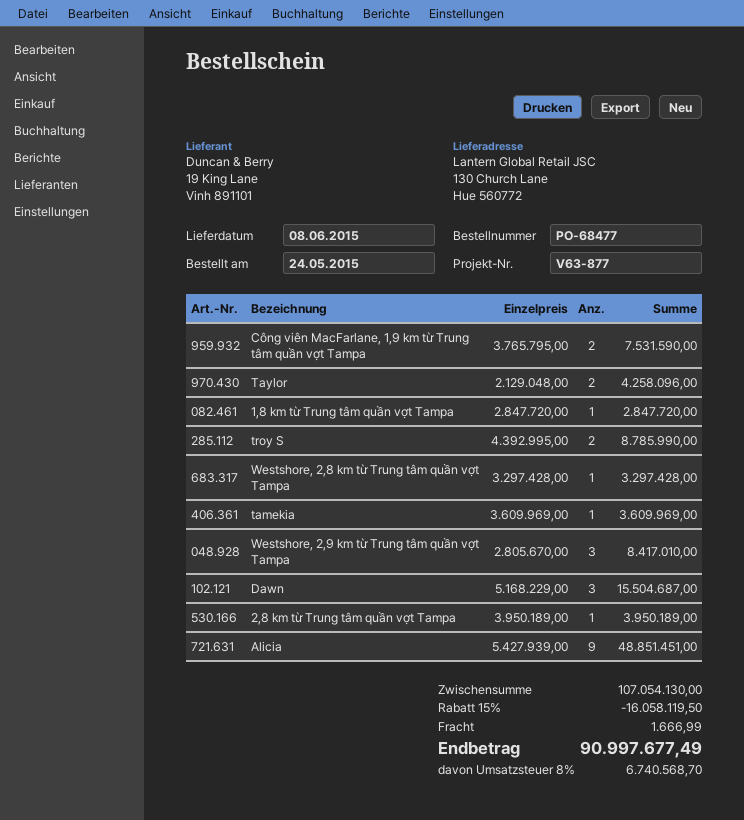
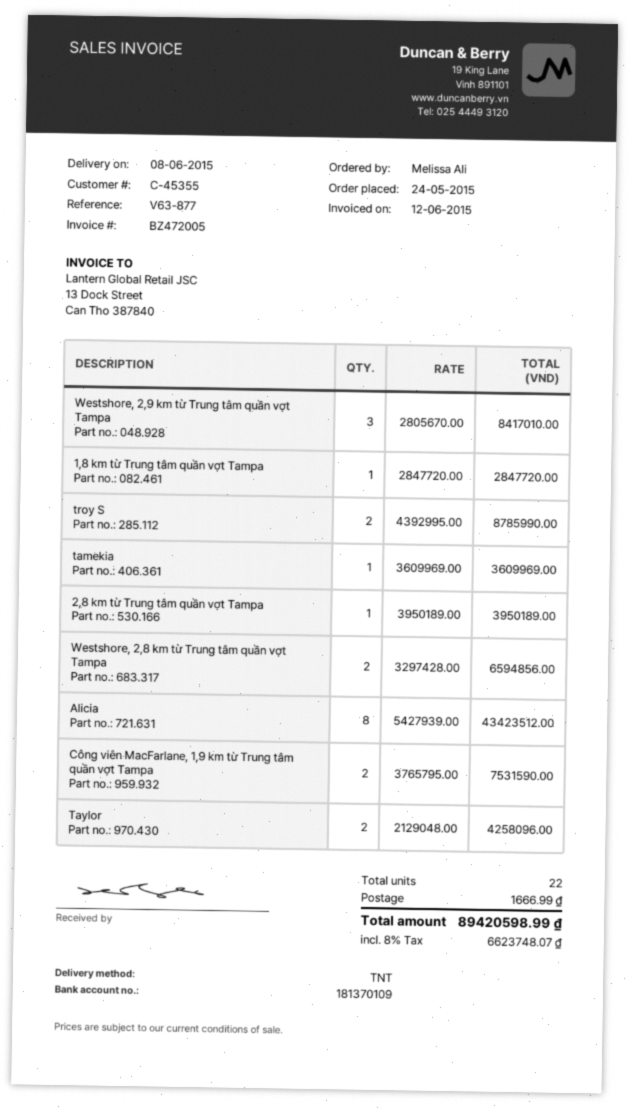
Westshore, 2,8 km từ Trung tâm quần vợt Tampa: 1 x 3297428.00 = 3297428.00 -> 2 x 3297428.00 = 6594856.00
Dawn: 3 x 5168229.00 = 15504687.00 -> none
Alicia: 9 x 5427939.00 = 48851451.00 -> 8 x 5427939.00 = 43423512.00
discount: 15% = 16058119.50 -> none
tax: 8% = 6740568.70 -> 8% = 6623748.07
total: 90997677.49 -> 89420598.99

